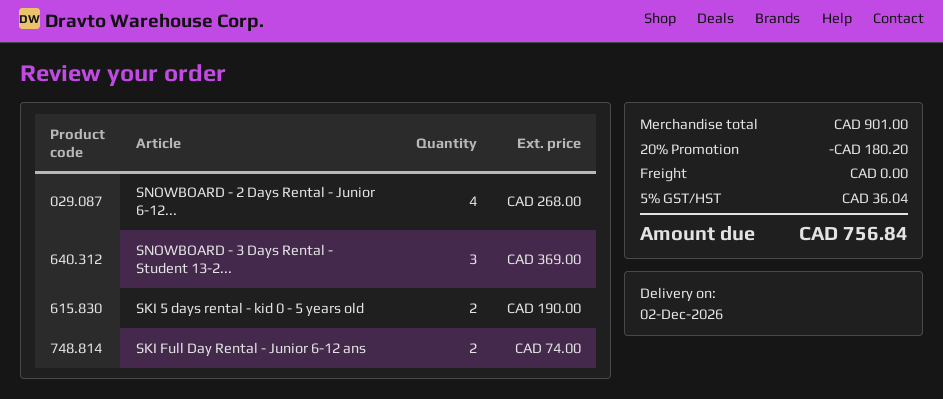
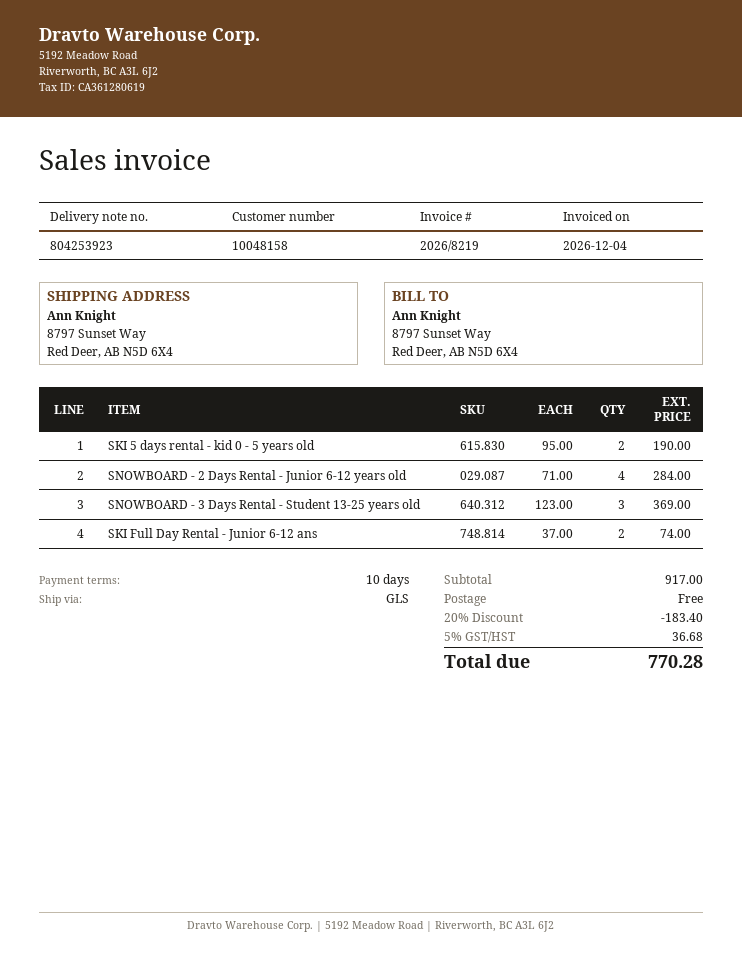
SNOWBOARD - 2 Days Rental - Junior 6-12...: 4 for 268.00 -> 4 for 284.00
subtotal: 901.00 -> 917.00
discount: 20% = 180.20 -> 20% = 183.40
tax: 5% = 36.04 -> 5% = 36.68
total: 756.84 -> 770.28

